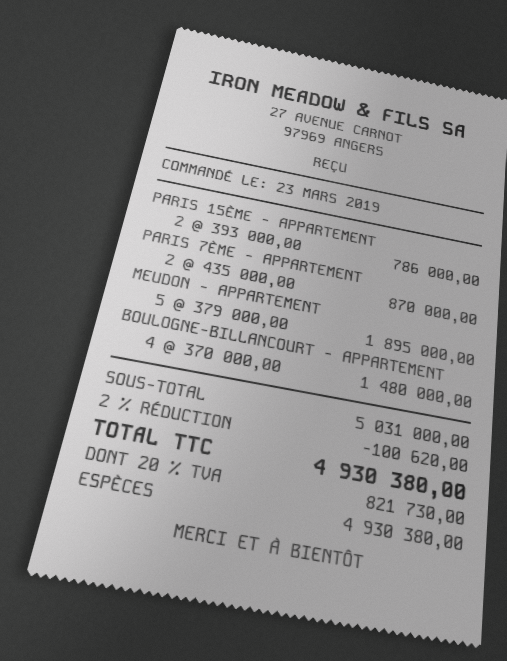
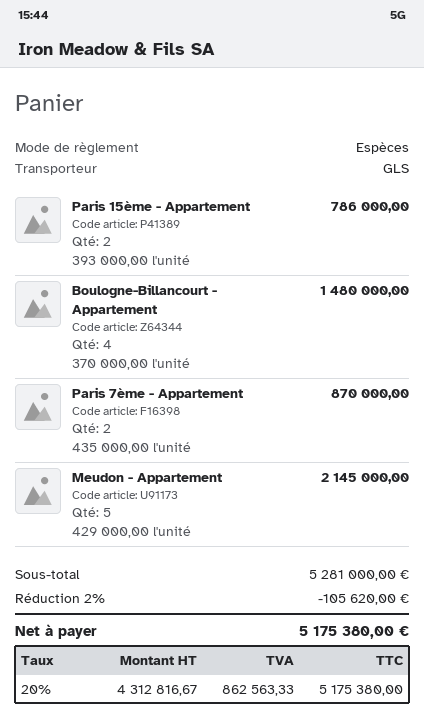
MEUDON - APPARTEMENT: 5 x 379000.00 = 1895000.00 -> 5 x 429000.00 = 2145000.00
subtotal: 5031000.00 -> 5281000.00
discount: 2% = 100620.00 -> 2% = 105620.00
tax: 20% = 821730.00 -> 20% = 862563.33
total: 4930380.00 -> 5175380.00

